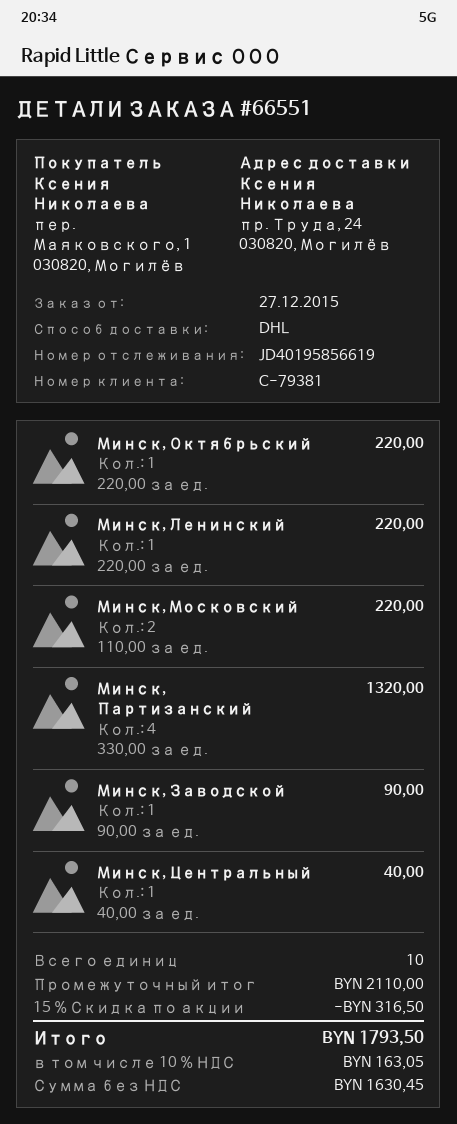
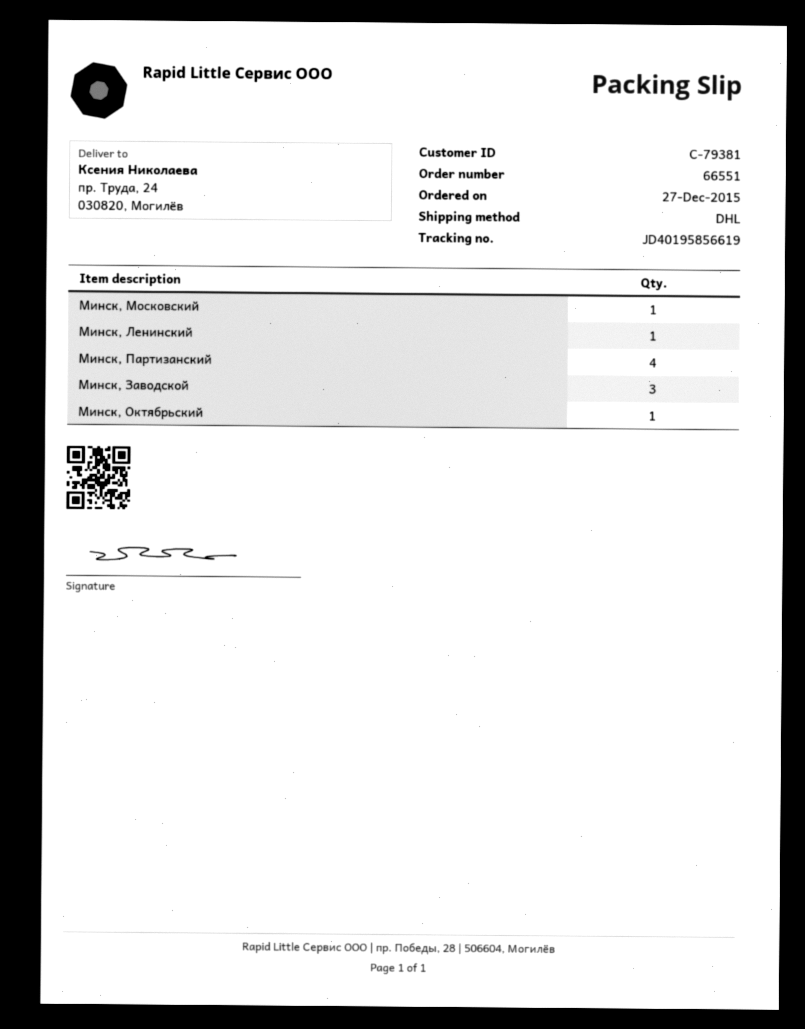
Минск, Московский: 2 -> 1
Минск, Заводской: 1 -> 3
Минск, Центральный: 1 -> none

